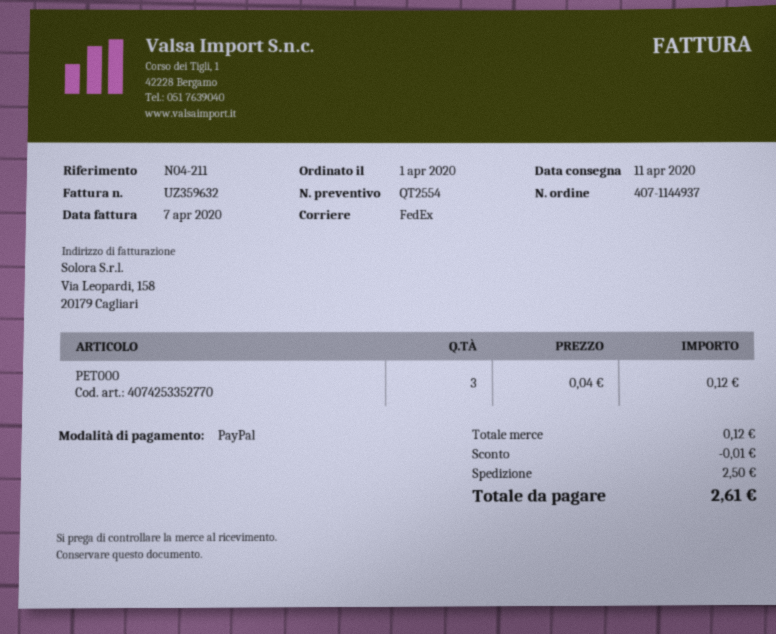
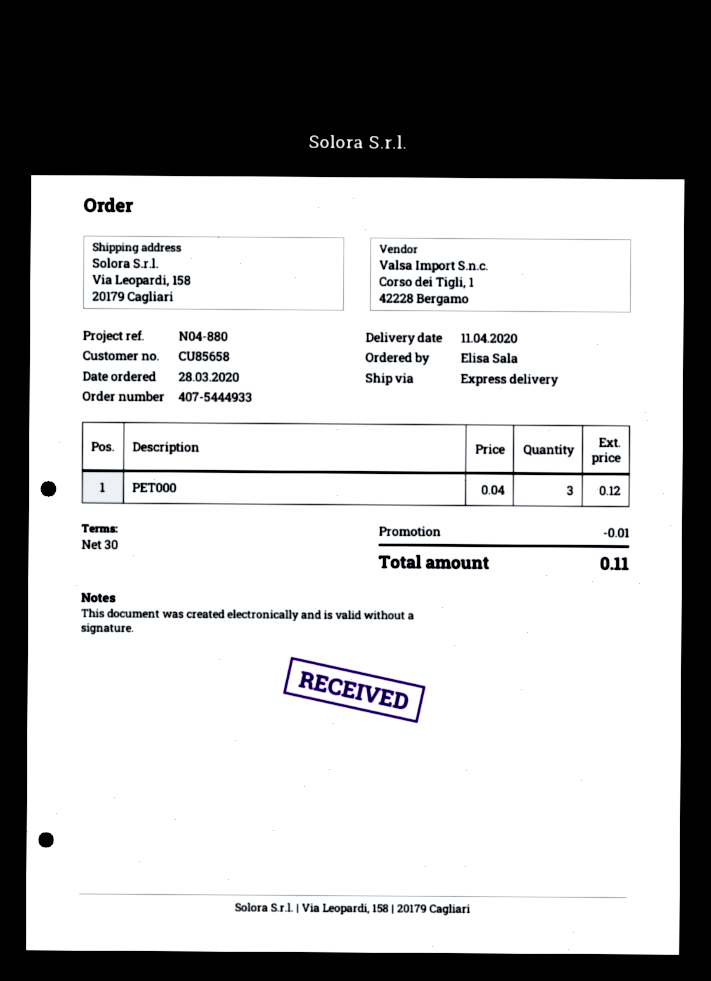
order number: 407-1144937 -> 407-5444933
order date: 2020-04-01 -> 2020-03-28
reference: N04-211 -> N04-880
shipping method: FedEx -> express
shipping: 2.50 -> none
total: 2.61 -> 0.11

